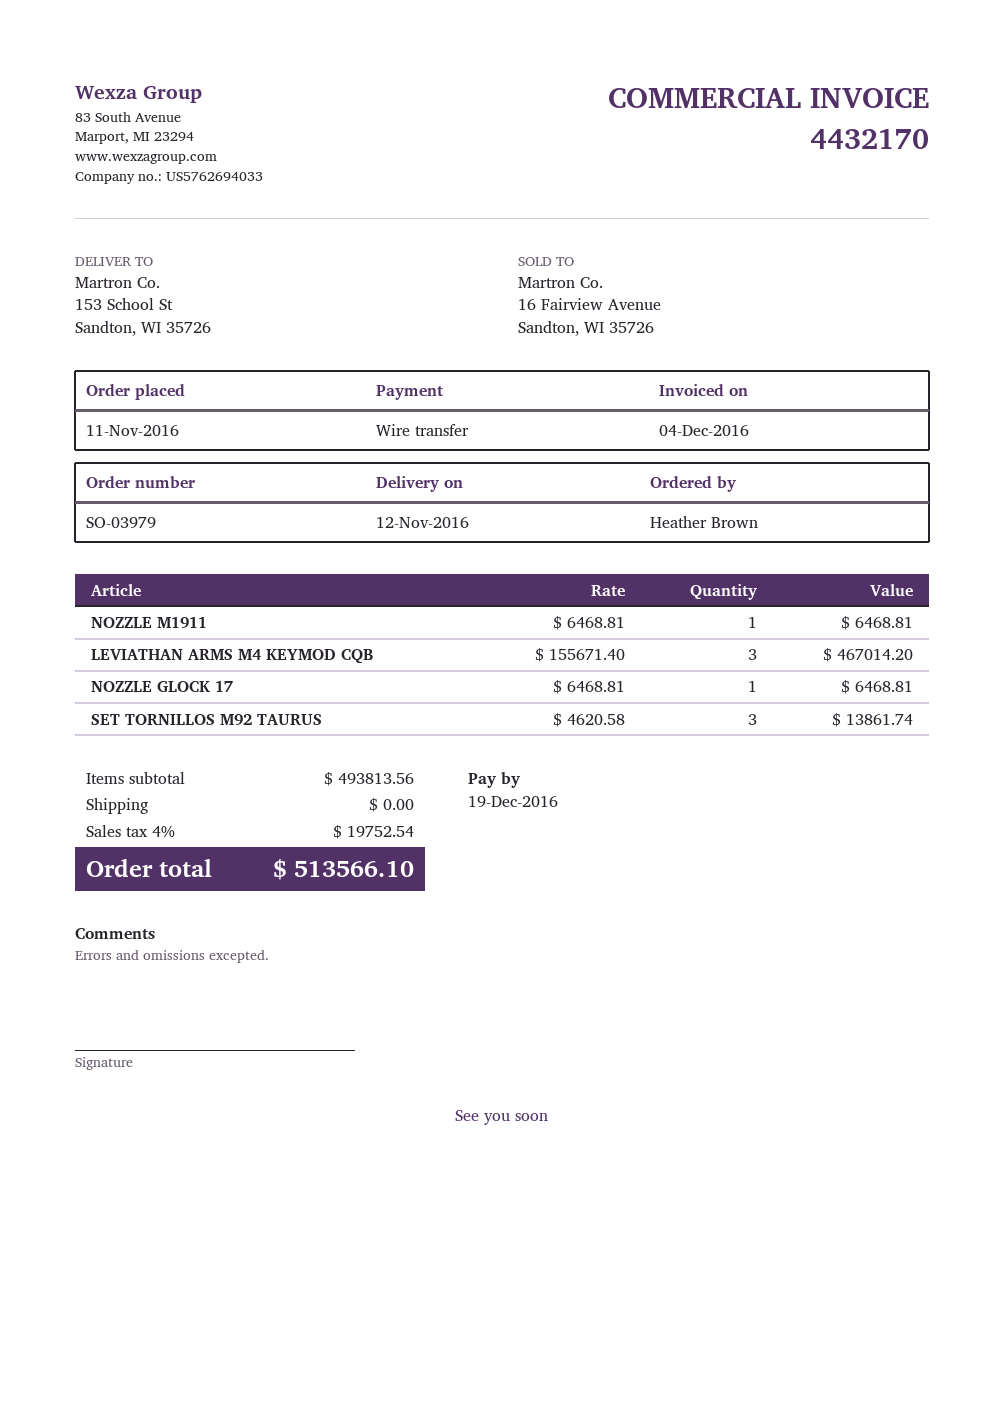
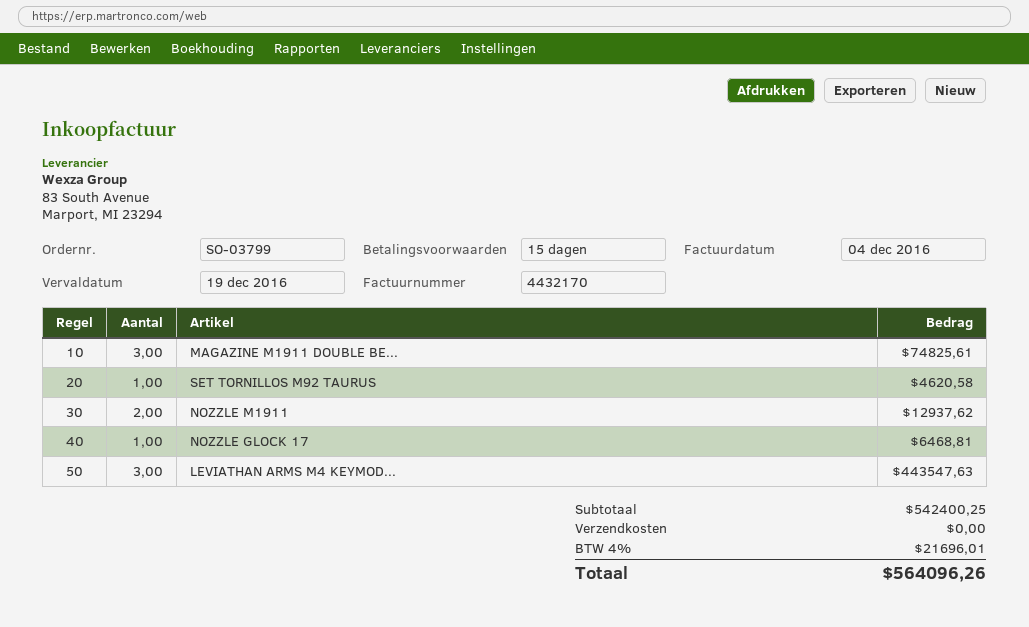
order number: SO-03979 -> SO-03799
NOZZLE M1911: 1 for 6468.81 -> 2 for 12937.62
LEVIATHAN ARMS M4 KEYMOD CQB: 3 for 467014.20 -> 3 for 443547.63
SET TORNILLOS M92 TAURUS: 3 for 13861.74 -> 1 for 4620.58
MAGAZINE M1911 DOUBLE BE...: none -> 3 for 74825.61
subtotal: 493813.56 -> 542400.25
tax: 4% = 19752.54 -> 4% = 21696.01
total: 513566.10 -> 564096.26

